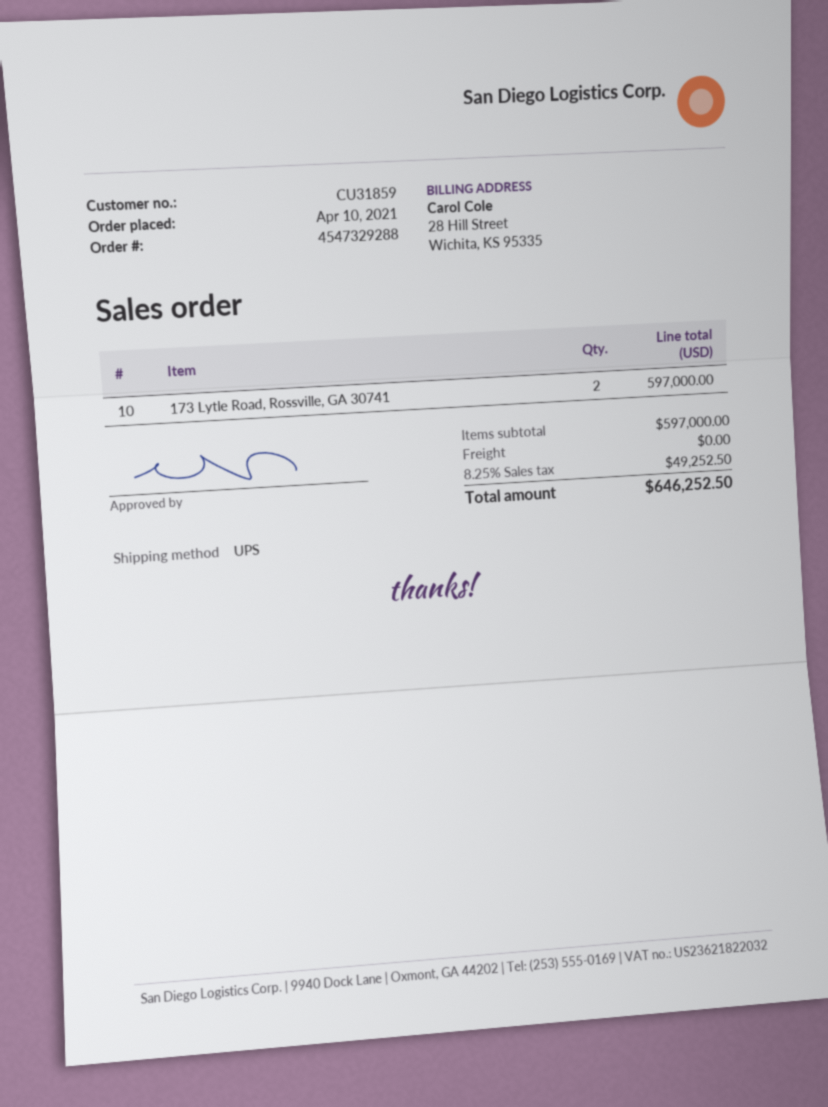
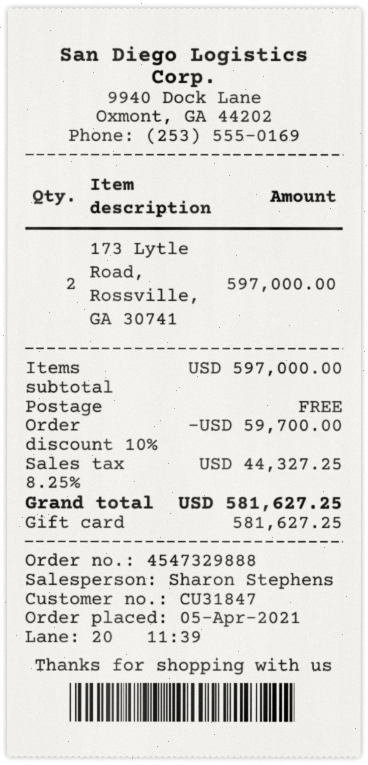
order number: 4547329288 -> 4547329888
order date: 2021-04-10 -> 2021-04-05
customer number: CU31859 -> CU31847
discount: none -> 10% = 59700.00
tax: 8.25% = 49252.50 -> 8.25% = 44327.25
total: 646252.50 -> 581627.25

